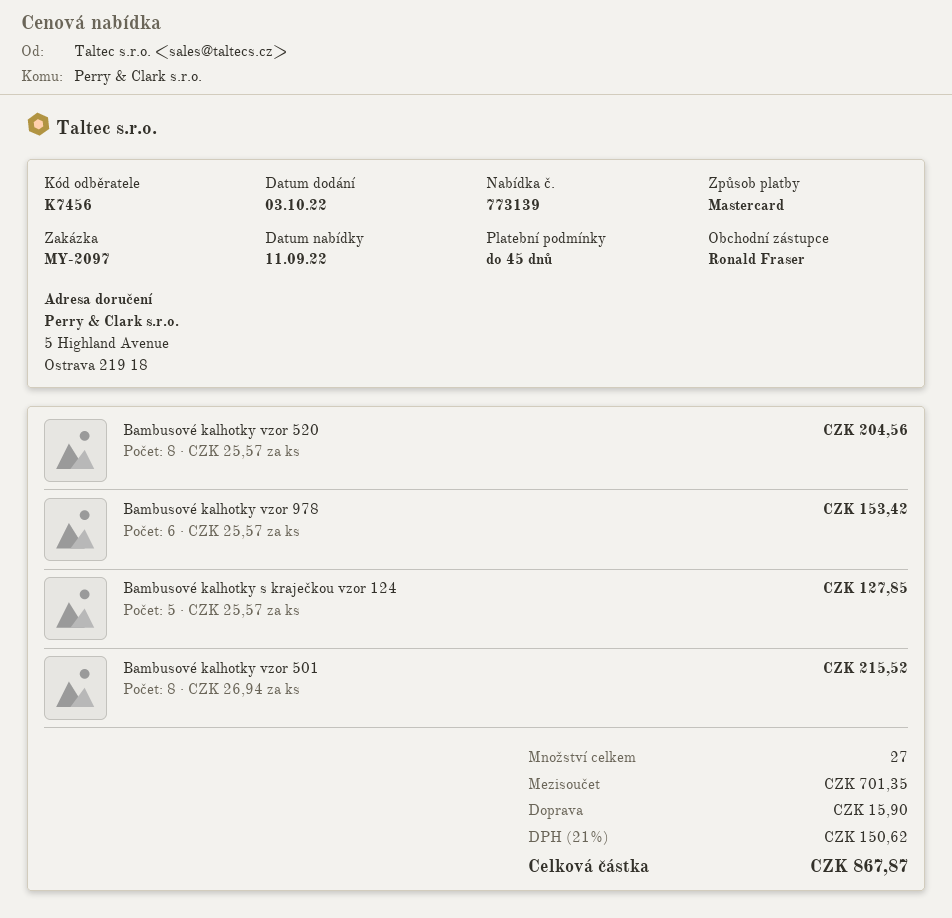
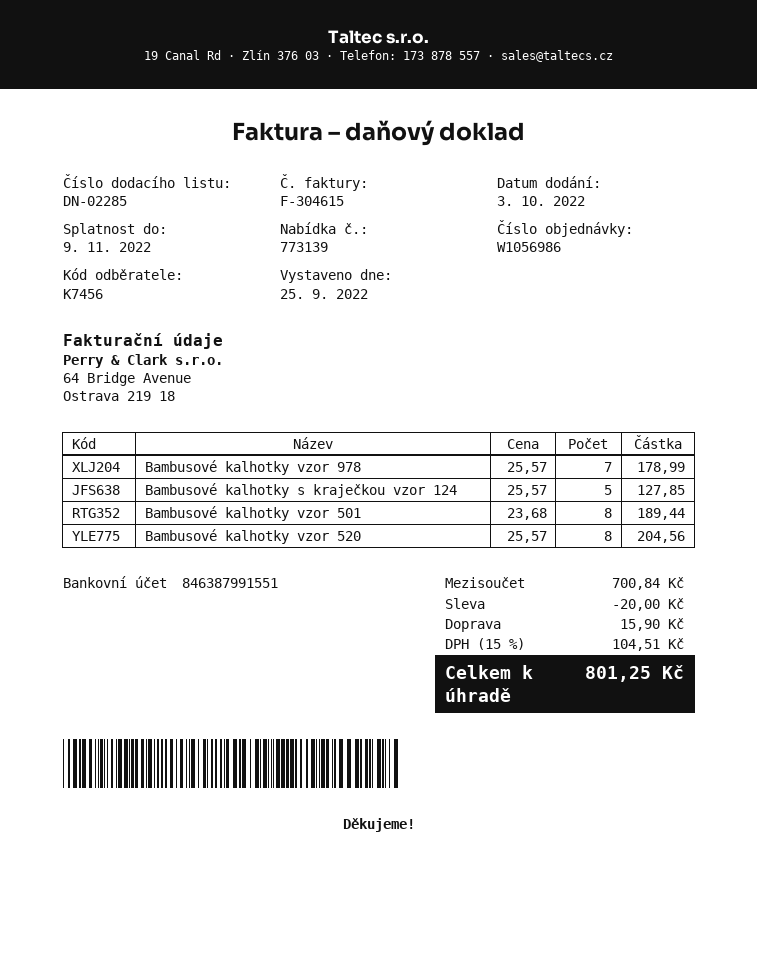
Bambusové kalhotky vzor 978: 6 x 25.57 = 153.42 -> 7 x 25.57 = 178.99
Bambusové kalhotky vzor 501: 8 x 26.94 = 215.52 -> 8 x 23.68 = 189.44
subtotal: 701.35 -> 700.84
discount: none -> 20.00
tax: 21% = 150.62 -> 15% = 104.51
total: 867.87 -> 801.25

